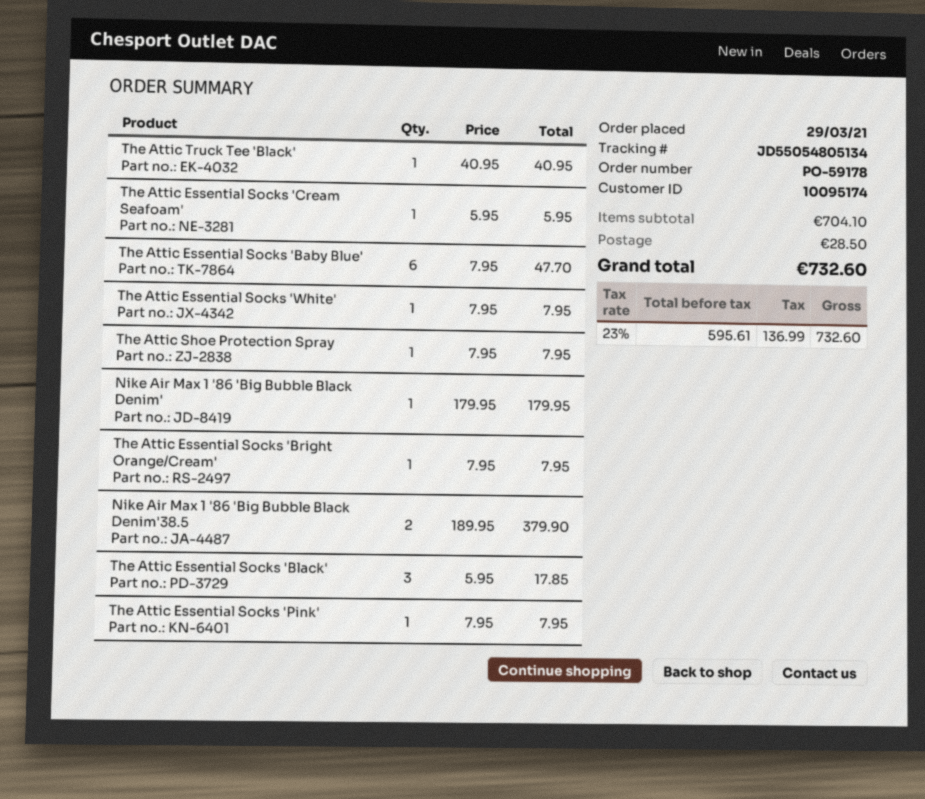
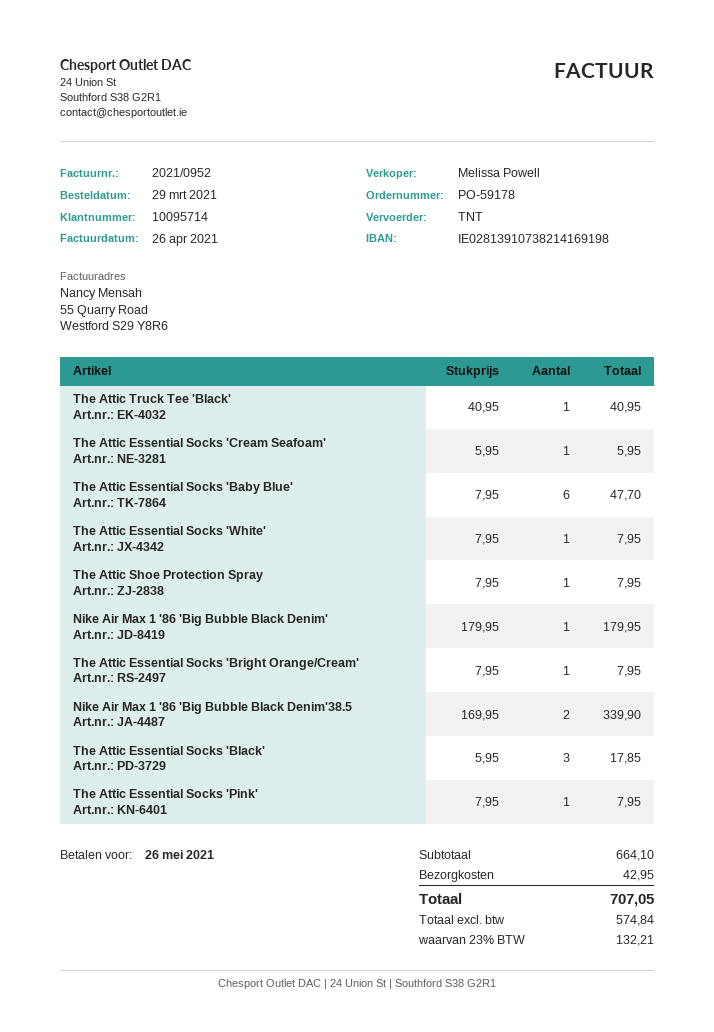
customer number: 10095174 -> 10095714
Nike Air Max 1 '86 'Big Bubble Black Denim'38.5: 2 x 189.95 = 379.90 -> 2 x 169.95 = 339.90
subtotal: 704.10 -> 664.10
shipping: 28.50 -> 42.95
net: 595.61 -> 574.84
tax: 23% = 136.99 -> 23% = 132.21
total: 732.60 -> 707.05

